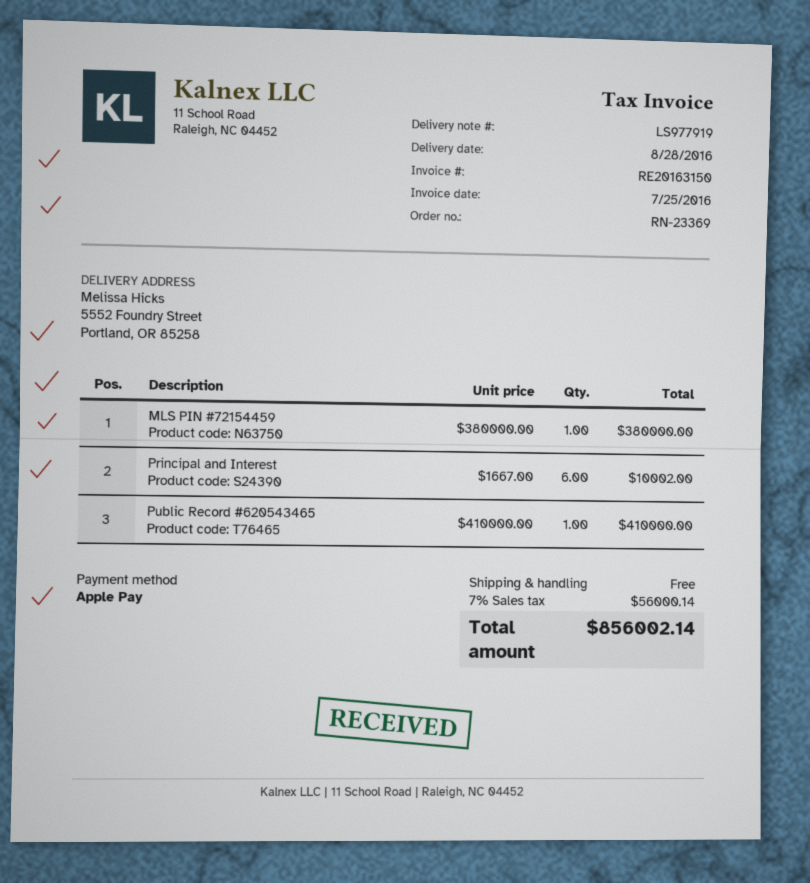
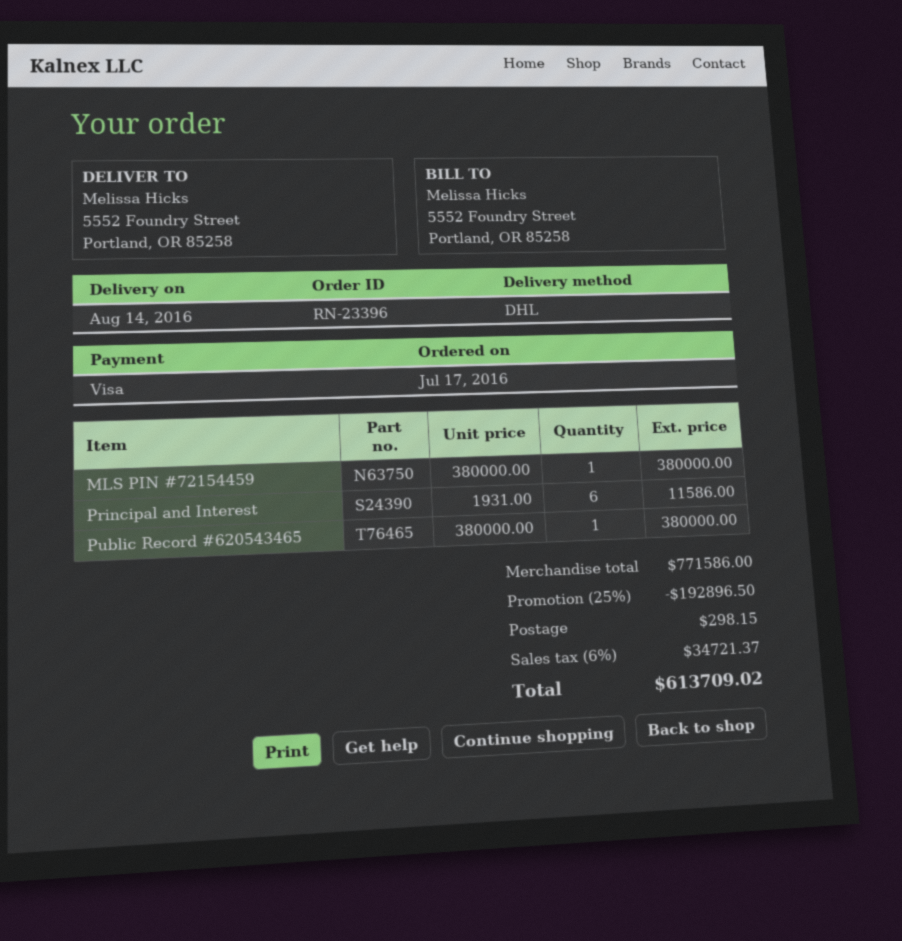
order number: RN-23369 -> RN-23396
delivery date: 2016-08-28 -> 2016-08-14
payment method: Apple Pay -> Visa
Principal and Interest: 6 x 1667.00 = 10002.00 -> 6 x 1931.00 = 11586.00
Public Record #620543465: 1 x 410000.00 = 410000.00 -> 1 x 380000.00 = 380000.00
discount: none -> 25% = 192896.50
shipping: 0.00 -> 298.15
tax: 7% = 56000.14 -> 6% = 34721.37
total: 856002.14 -> 613709.02

